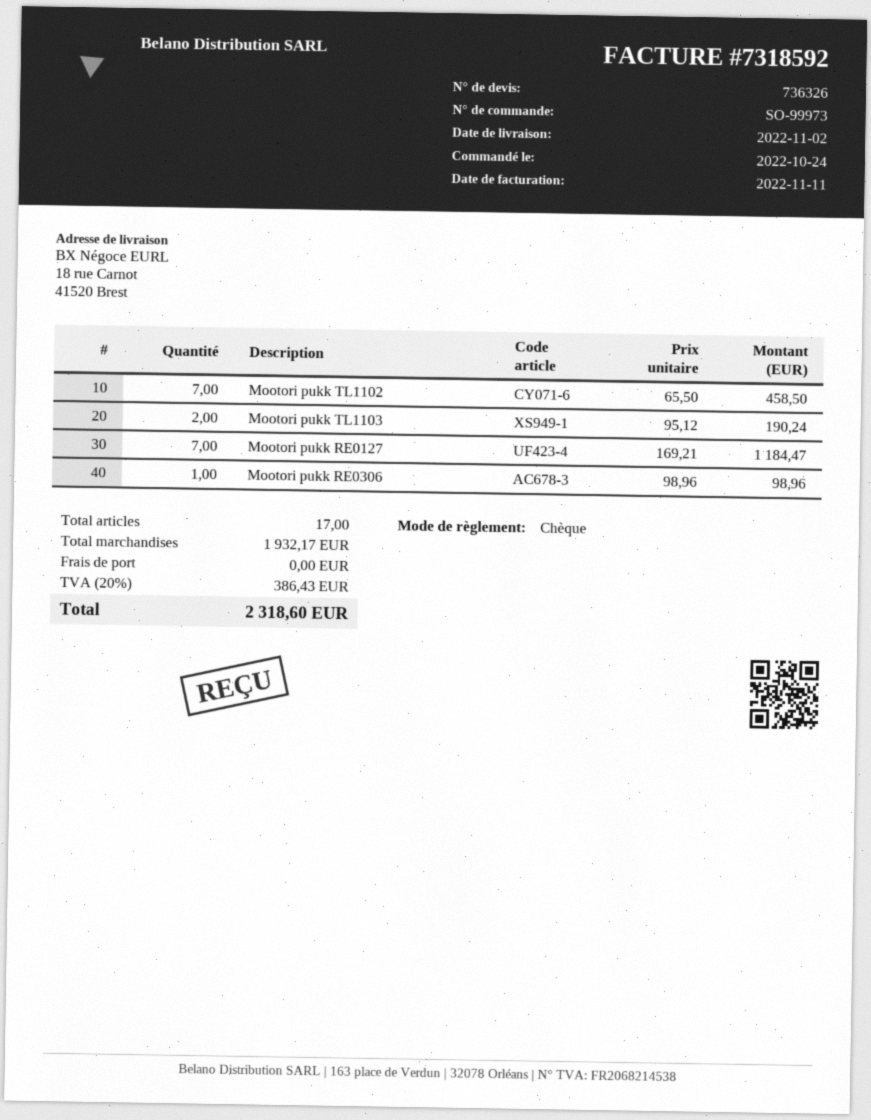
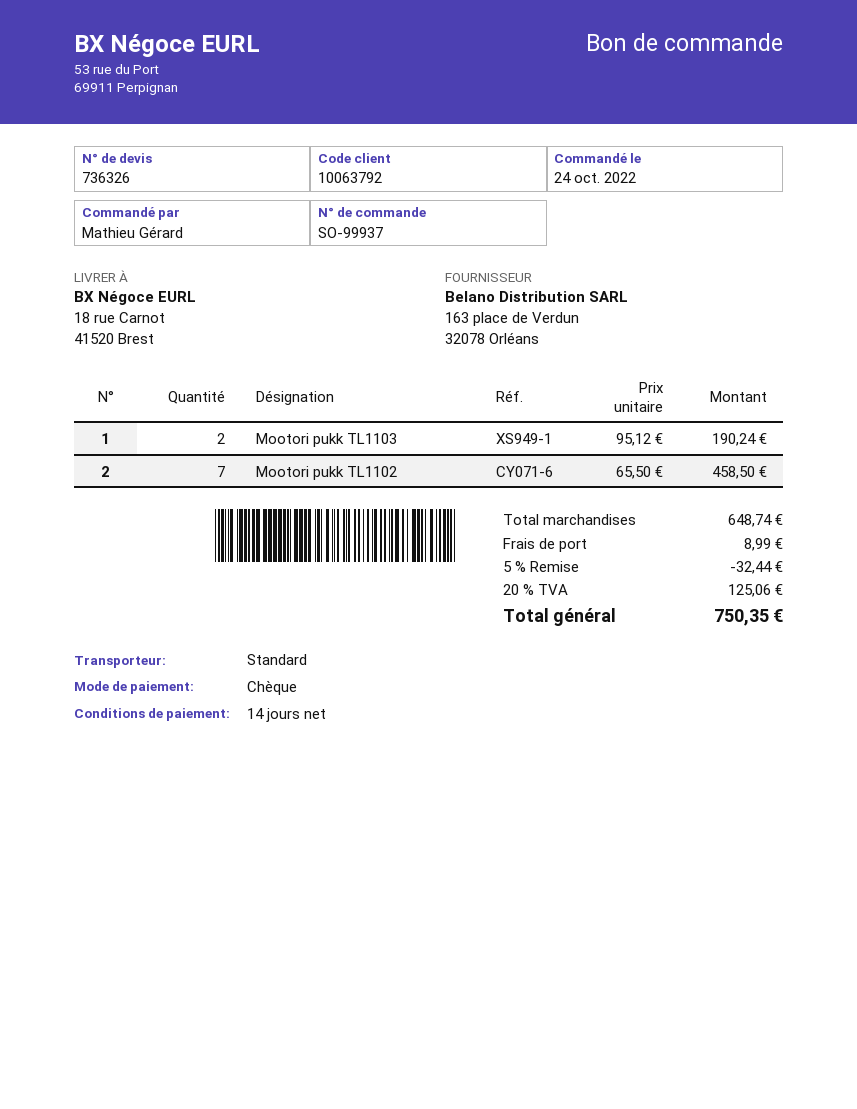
order number: SO-99973 -> SO-99937
Mootori pukk RE0127: 7 x 169.21 = 1184.47 -> none
Mootori pukk RE0306: 1 x 98.96 = 98.96 -> none
subtotal: 1932.17 -> 648.74
discount: none -> 5% = 32.44
shipping: 0.00 -> 8.99
tax: 20% = 386.43 -> 20% = 125.06
total: 2318.60 -> 750.35

